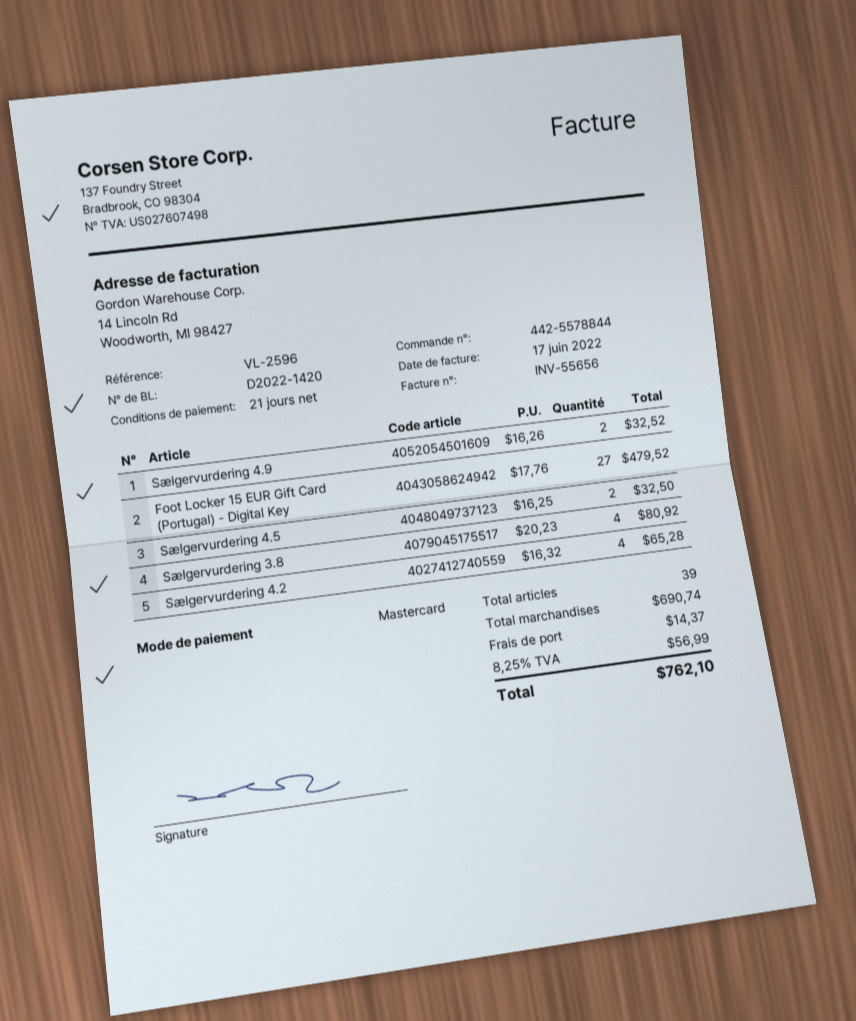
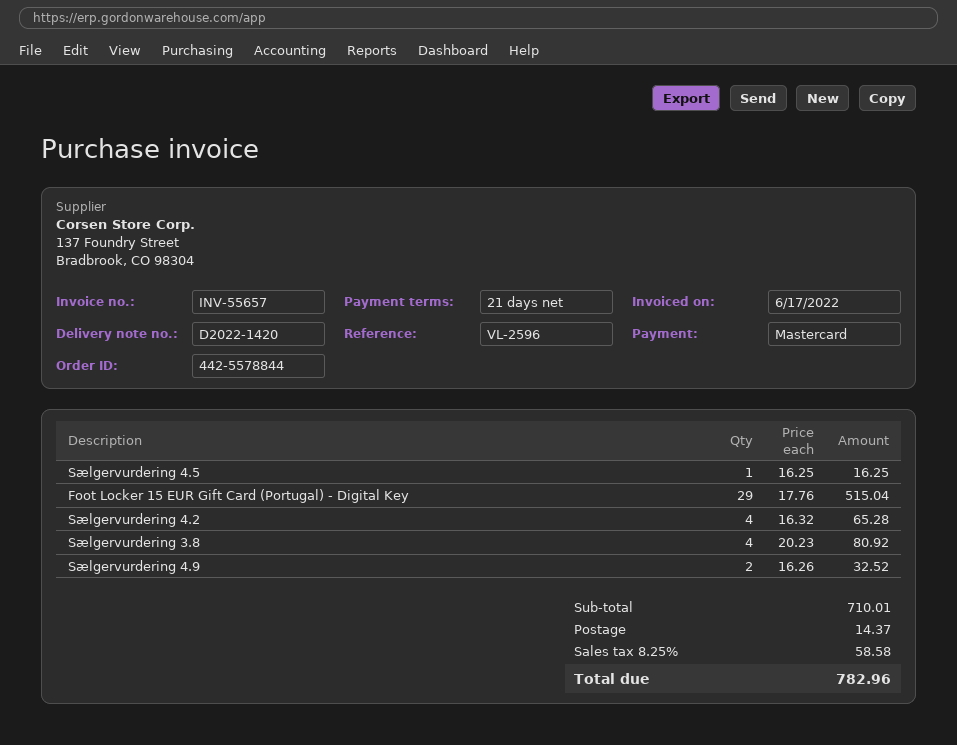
invoice number: INV-55656 -> INV-55657
Foot Locker 15 EUR Gift Card (Portugal) - Digital Key: 27 x 17.76 = 479.52 -> 29 x 17.76 = 515.04
Sælgervurdering 4.5: 2 x 16.25 = 32.50 -> 1 x 16.25 = 16.25
subtotal: 690.74 -> 710.01
tax: 8.25% = 56.99 -> 8.25% = 58.58
total: 762.10 -> 782.96

